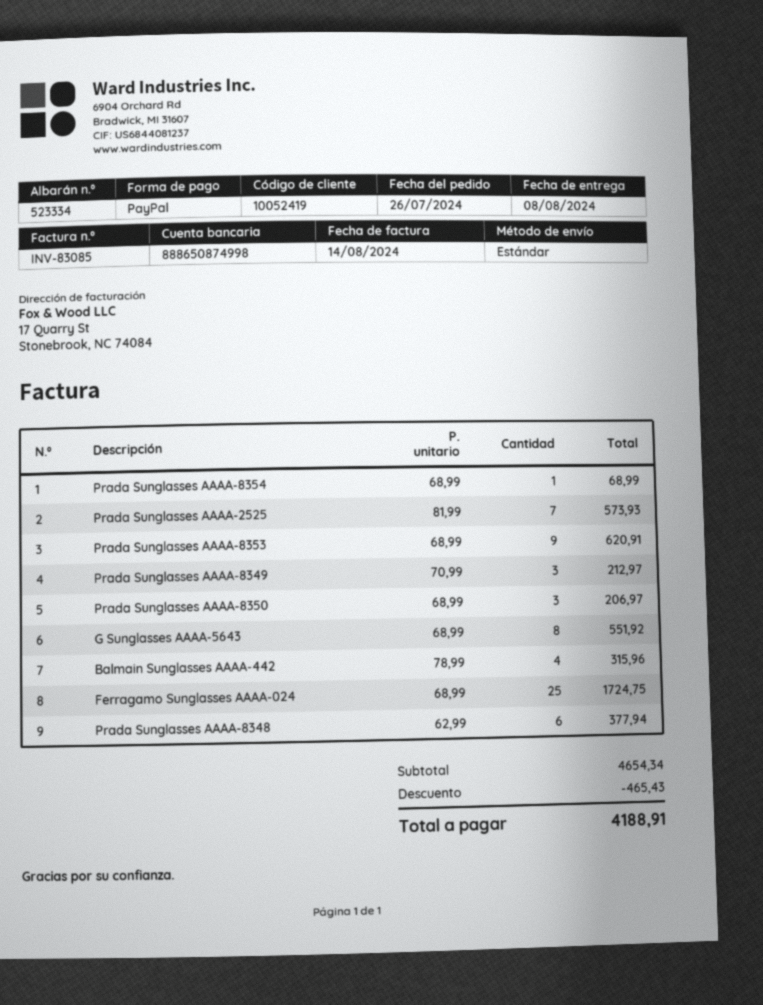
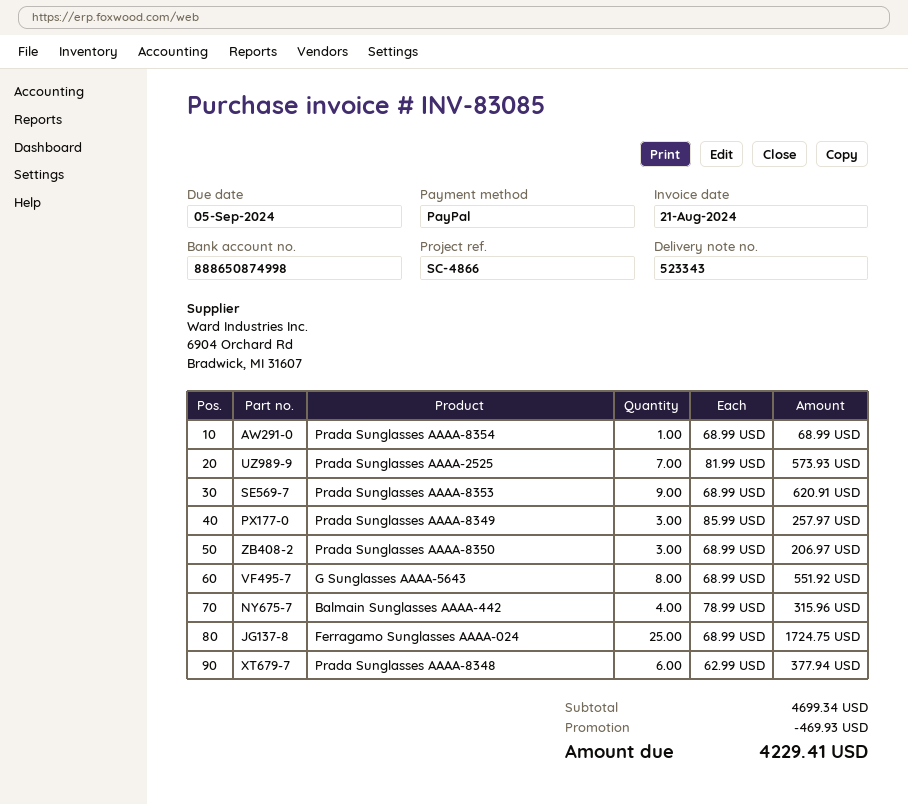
delivery note number: 523334 -> 523343
invoice date: 2024-08-14 -> 2024-08-21
Prada Sunglasses AAAA-8349: 3 x 70.99 = 212.97 -> 3 x 85.99 = 257.97
subtotal: 4654.34 -> 4699.34
discount: 465.43 -> 469.93
total: 4188.91 -> 4229.41

